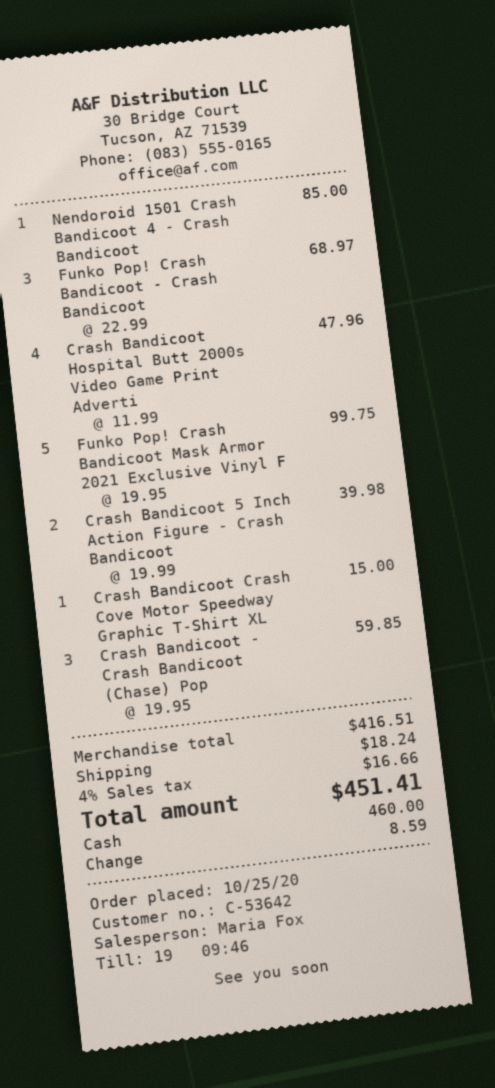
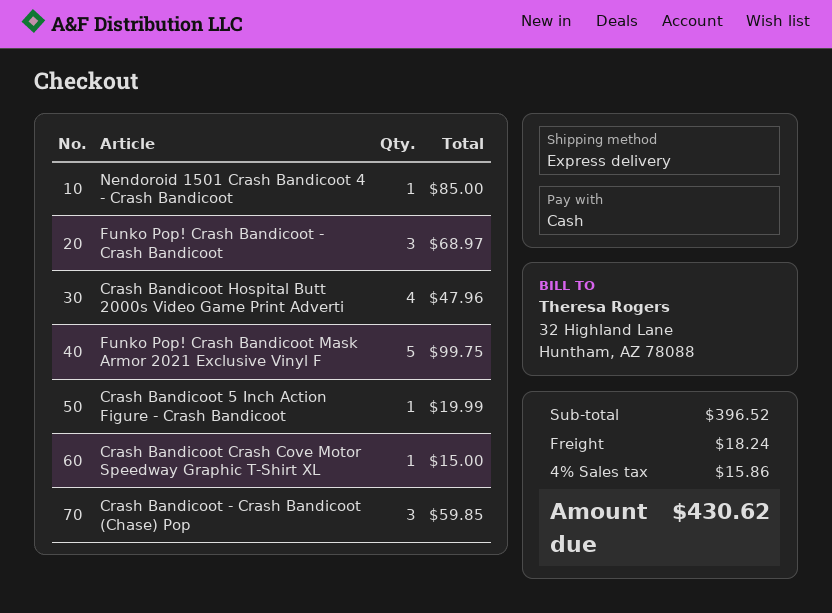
Crash Bandicoot 5 Inch Action Figure - Crash Bandicoot: 2 for 39.98 -> 1 for 19.99
subtotal: 416.51 -> 396.52
tax: 4% = 16.66 -> 4% = 15.86
total: 451.41 -> 430.62

